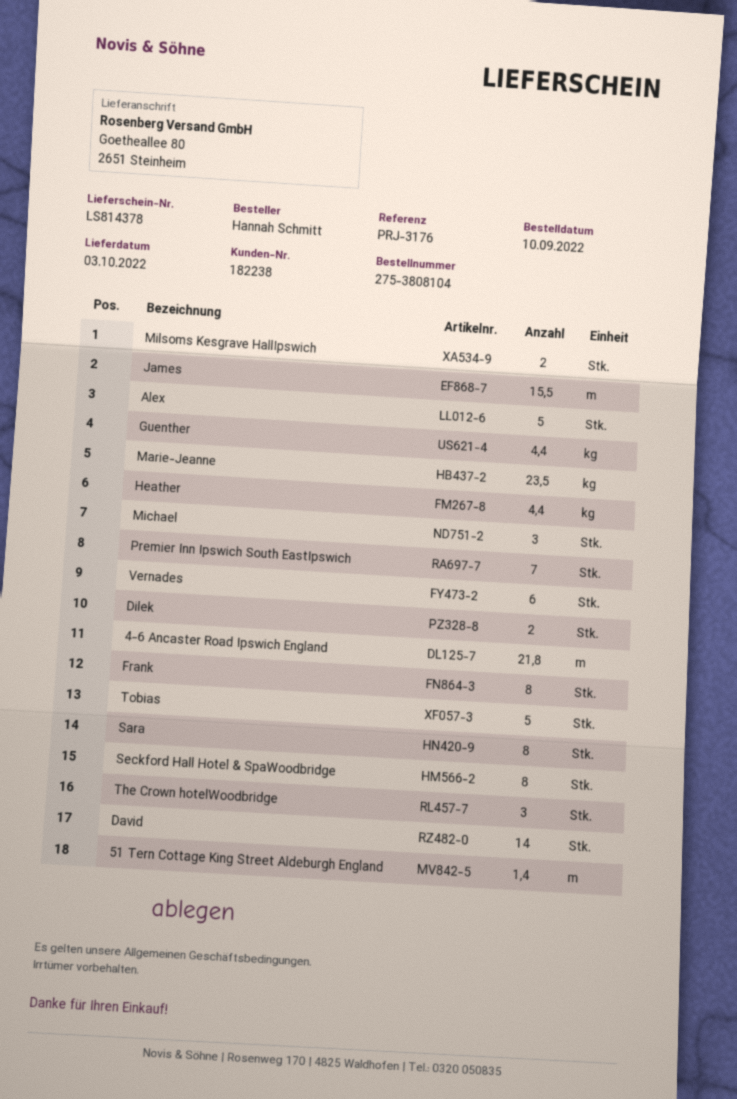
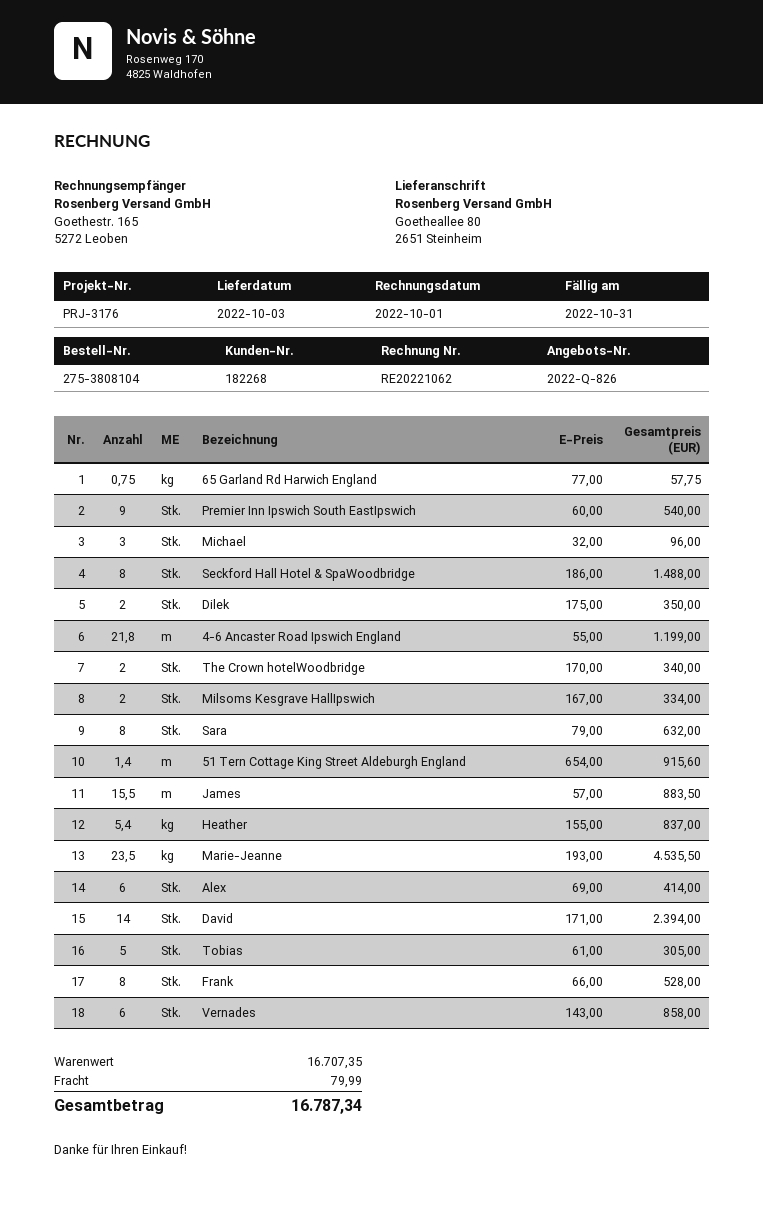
customer number: 182238 -> 182268
Alex: 5 -> 6
Guenther: 4.4 -> none
Heather: 4.4 -> 5.4
Premier Inn Ipswich South EastIpswich: 7 -> 9
The Crown hotelWoodbridge: 3 -> 2
65 Garland Rd Harwich England: none -> 0.75

